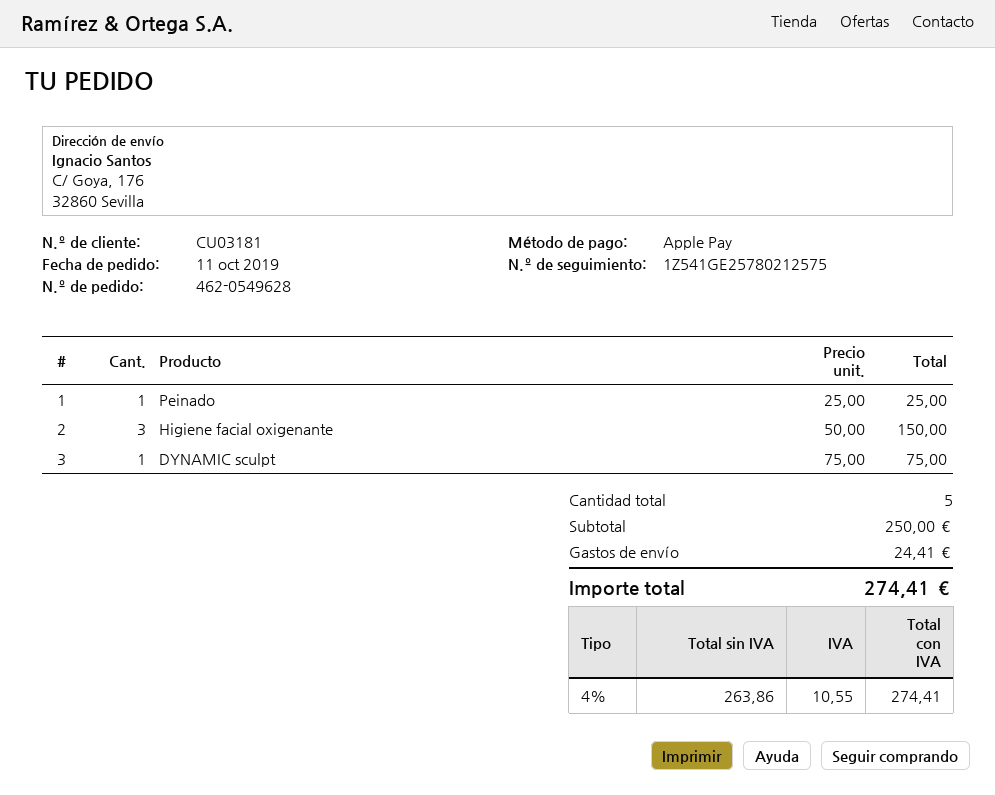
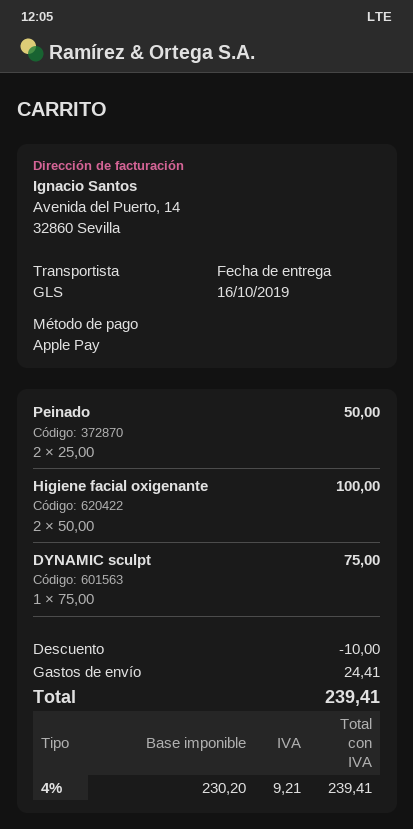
Peinado: 1 x 25.00 = 25.00 -> 2 x 25.00 = 50.00
Higiene facial oxigenante: 3 x 50.00 = 150.00 -> 2 x 50.00 = 100.00
discount: none -> 10.00
net: 263.86 -> 230.20
tax: 4% = 10.55 -> 4% = 9.21
total: 274.41 -> 239.41

